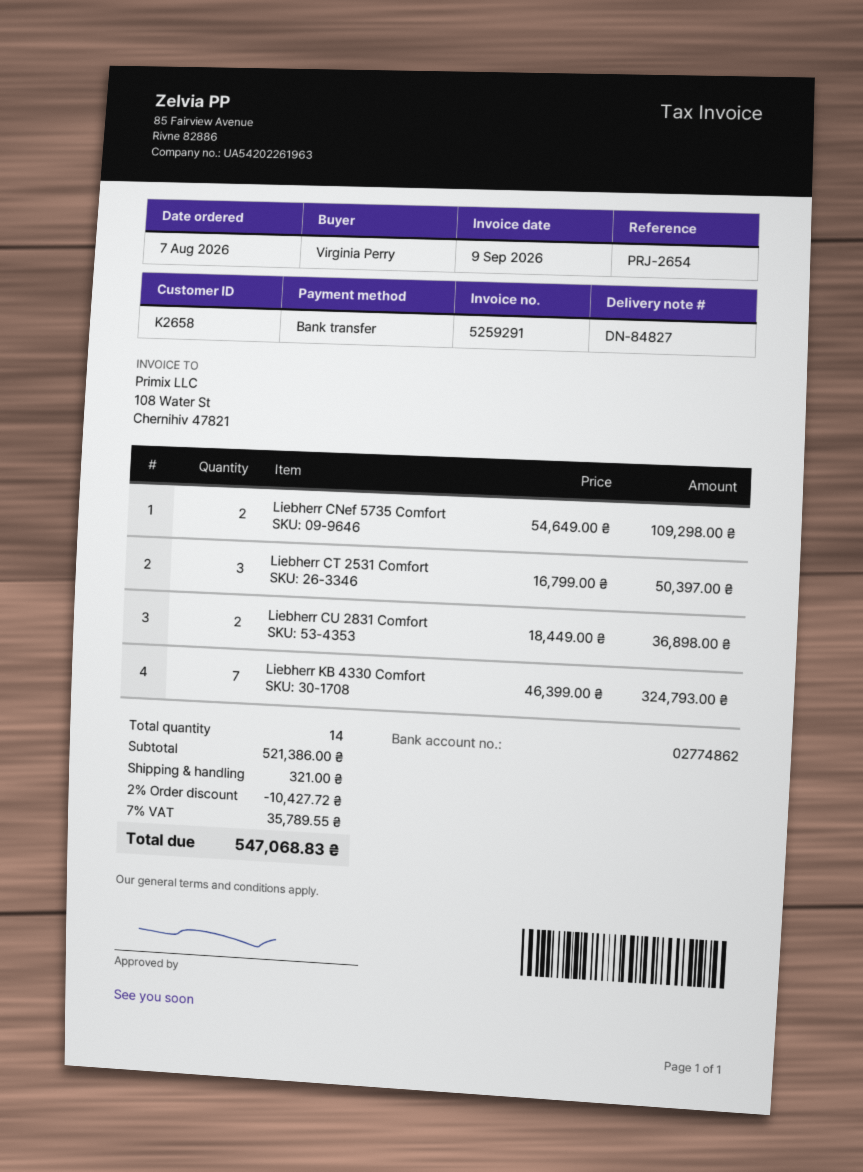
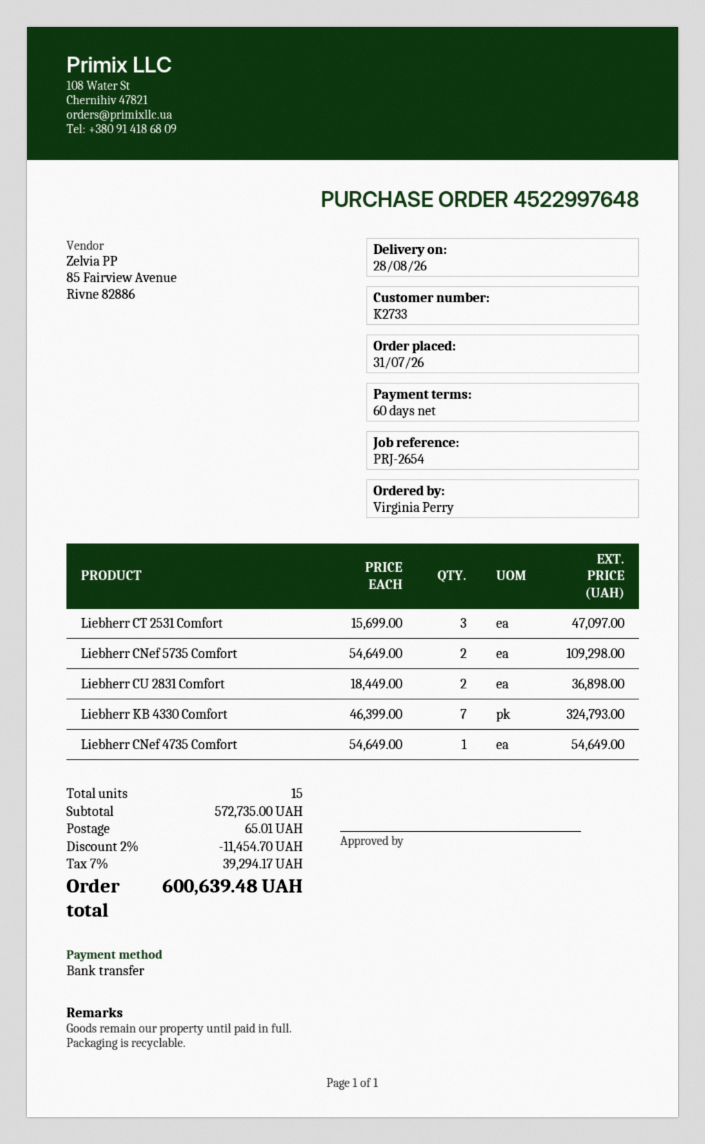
order date: 2026-08-07 -> 2026-07-31
customer number: K2658 -> K2733
Liebherr CT 2531 Comfort: 3 x 16799.00 = 50397.00 -> 3 x 15699.00 = 47097.00
Liebherr CNef 4735 Comfort: none -> 1 x 54649.00 = 54649.00
total quantity: 14 -> 15
subtotal: 521386.00 -> 572735.00
discount: 2% = 10427.72 -> 2% = 11454.70
shipping: 321.00 -> 65.01
tax: 7% = 35789.55 -> 7% = 39294.17
total: 547068.83 -> 600639.48

